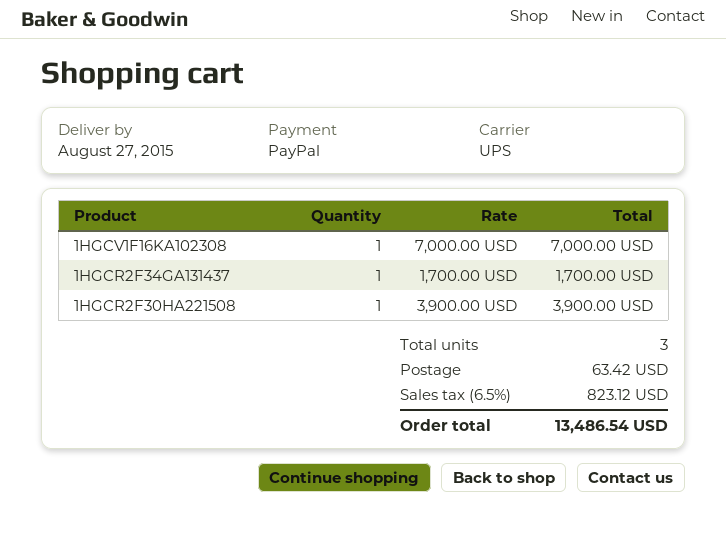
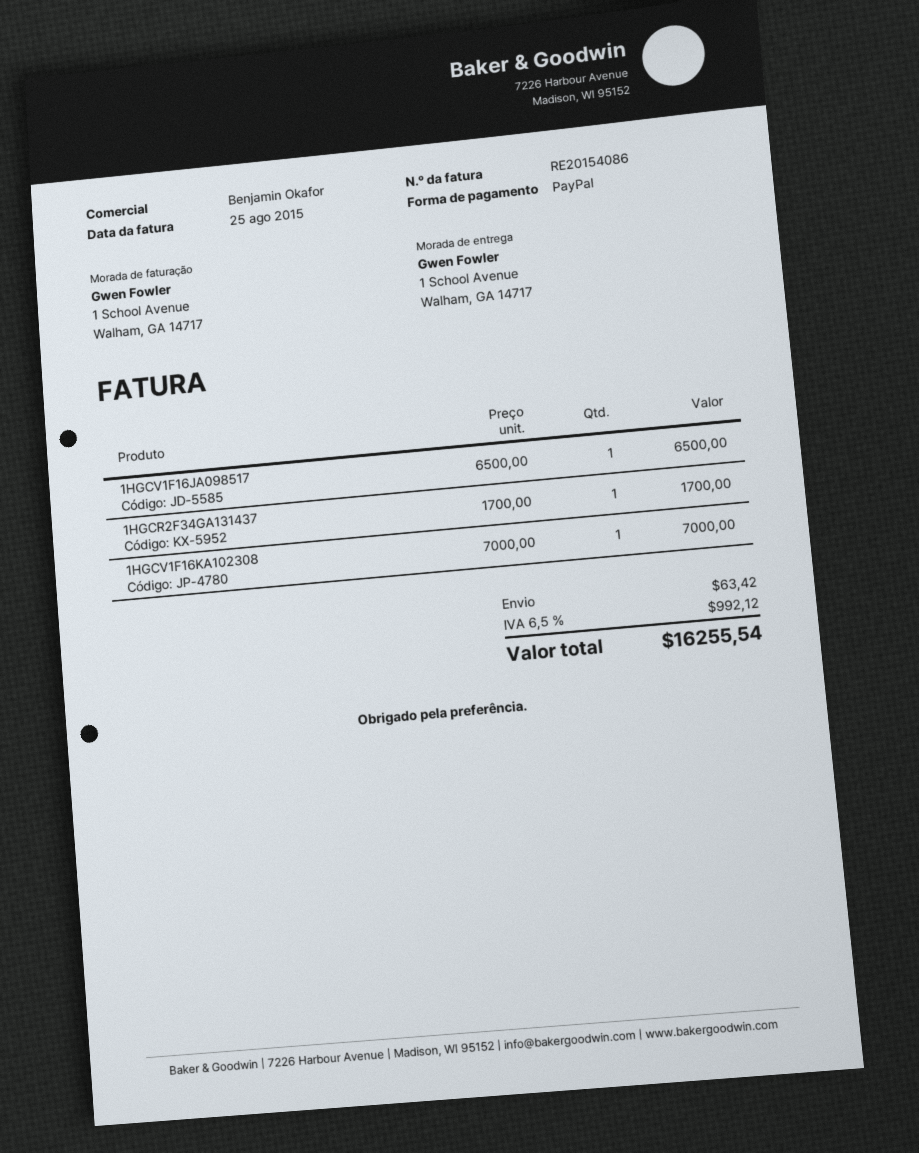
1HGCR2F30HA221508: 1 x 3900.00 = 3900.00 -> none
1HGCV1F16JA098517: none -> 1 x 6500.00 = 6500.00
tax: 6.5% = 823.12 -> 6.5% = 992.12
total: 13486.54 -> 16255.54

